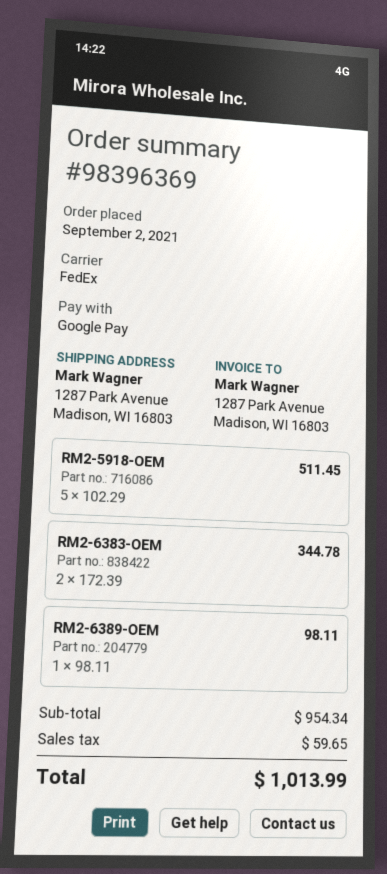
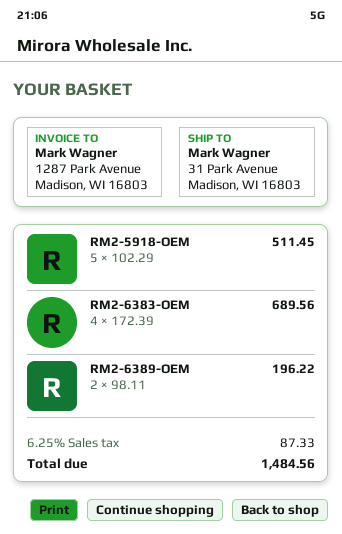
ship to: 1287 Park Avenue, Madison, WI 16803 -> 31 Park Avenue, Madison, WI 16803
RM2-6383-OEM: 2 x 172.39 = 344.78 -> 4 x 172.39 = 689.56
RM2-6389-OEM: 1 x 98.11 = 98.11 -> 2 x 98.11 = 196.22
tax: 59.65 -> 87.33
total: 1013.99 -> 1484.56

